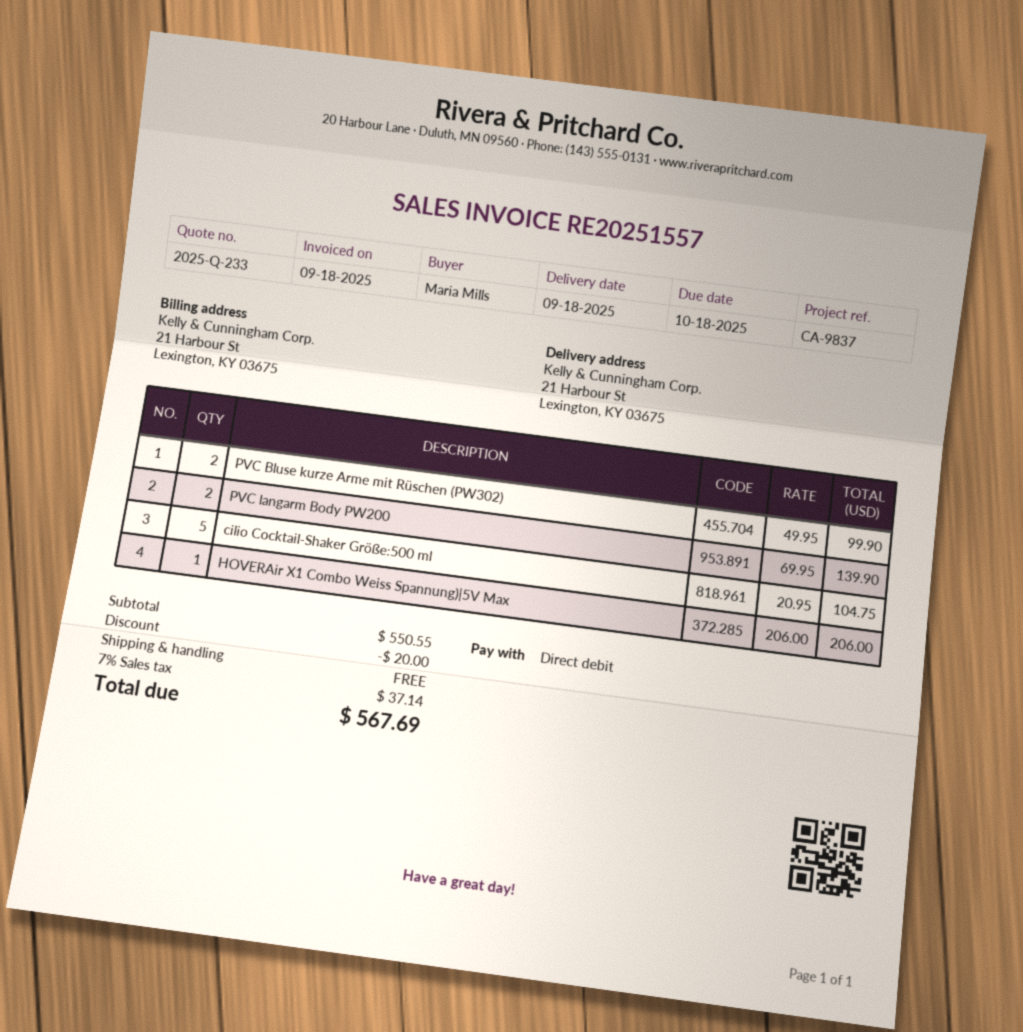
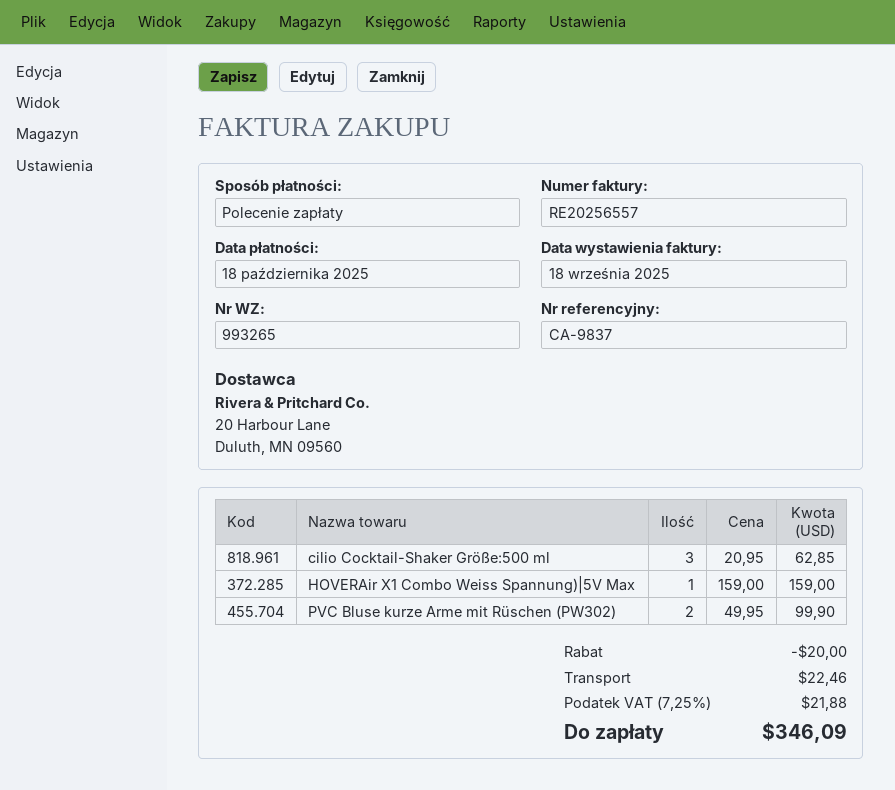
invoice number: RE20251557 -> RE20256557
PVC langarm Body PW200: 2 x 69.95 = 139.90 -> none
cilio Cocktail-Shaker Größe:500 ml: 5 x 20.95 = 104.75 -> 3 x 20.95 = 62.85
HOVERAir X1 Combo Weiss Spannung)|5V Max: 1 x 206.00 = 206.00 -> 1 x 159.00 = 159.00
shipping: 0.00 -> 22.46
tax: 7% = 37.14 -> 7.25% = 21.88
total: 567.69 -> 346.09

